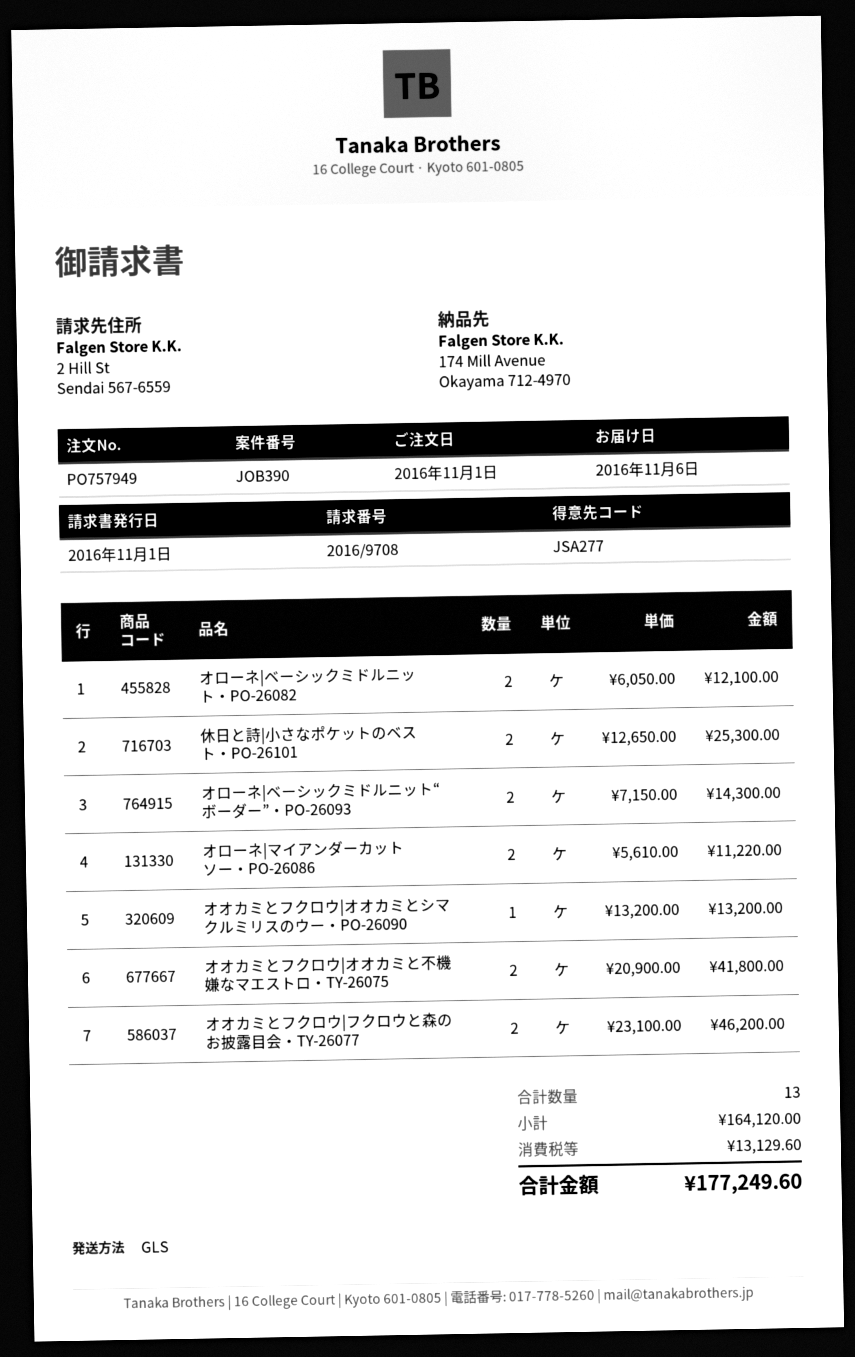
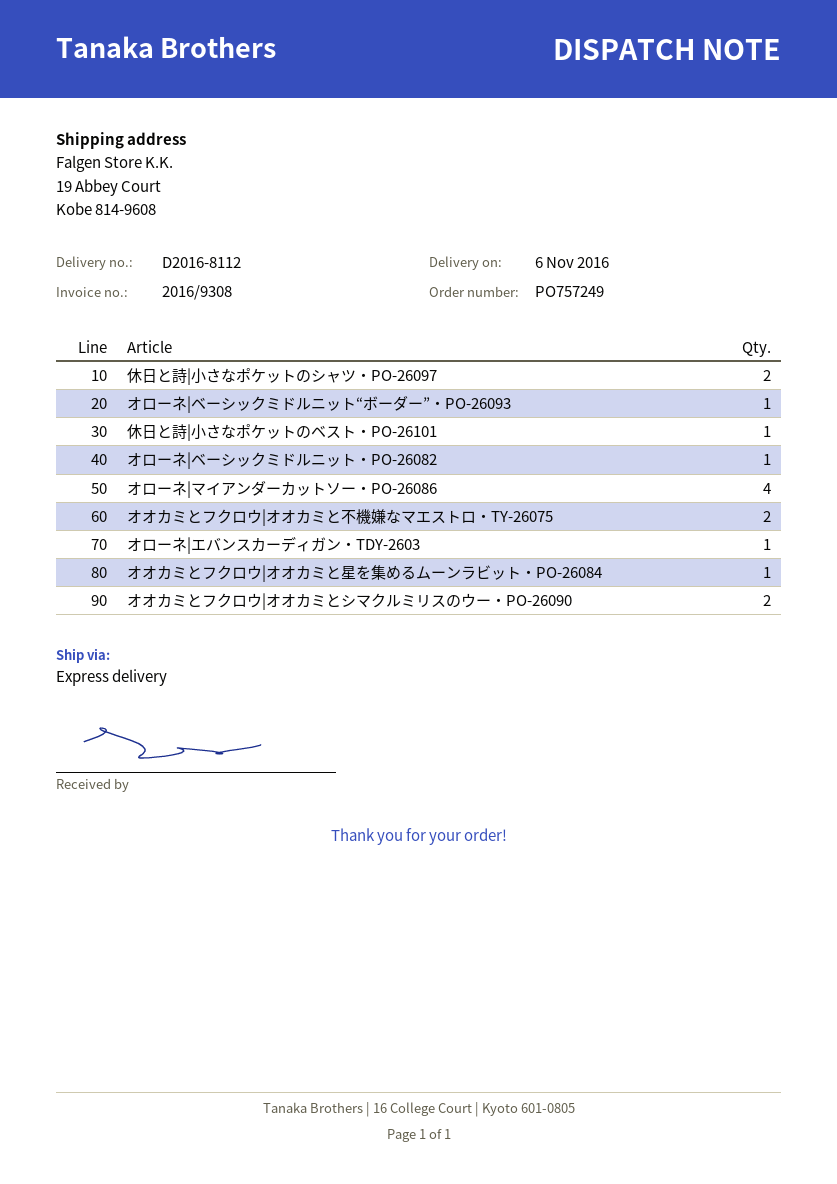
order number: PO757949 -> PO757249
invoice number: 2016/9708 -> 2016/9308
shipping method: GLS -> express
ship to: 174 Mill Avenue, Okayama 712-4970 -> 19 Abbey Court, Kobe 814-9608
オローネ|ベーシックミドルニット・PO-26082: 2 -> 1
休日と詩|小さなポケットのベスト・PO-26101: 2 -> 1
オローネ|ベーシックミドルニット“ボーダー”・PO-26093: 2 -> 1
オローネ|マイアンダーカットソー・PO-26086: 2 -> 4
オオカミとフクロウ|オオカミとシマクルミリスのウー・PO-26090: 1 -> 2
オオカミとフクロウ|フクロウと森のお披露目会・TY-26077: 2 -> none
休日と詩|小さなポケットのシャツ・PO-26097: none -> 2
オローネ|エバンスカーディガン・TDY-2603: none -> 1
オオカミとフクロウ|オオカミと星を集めるムーンラビット・PO-26084: none -> 1

